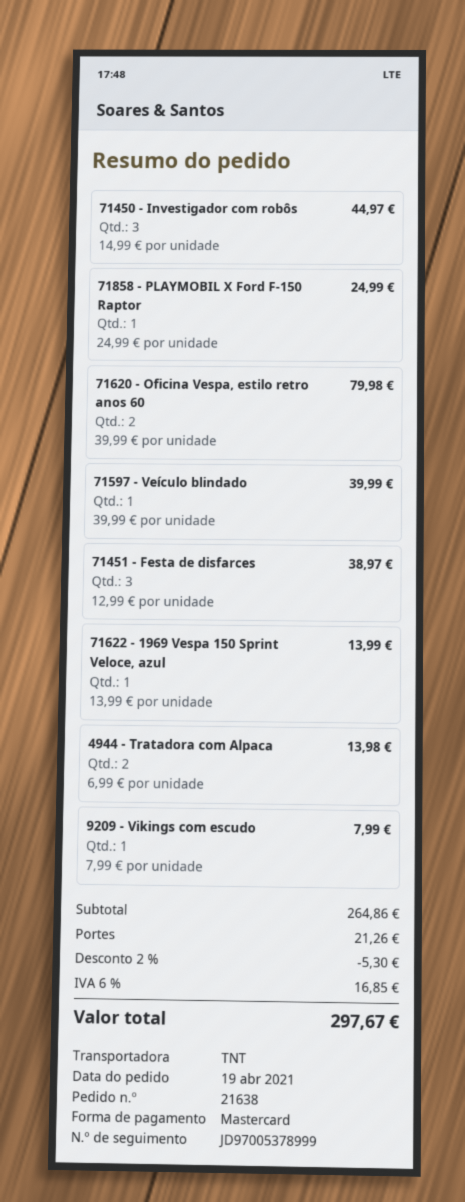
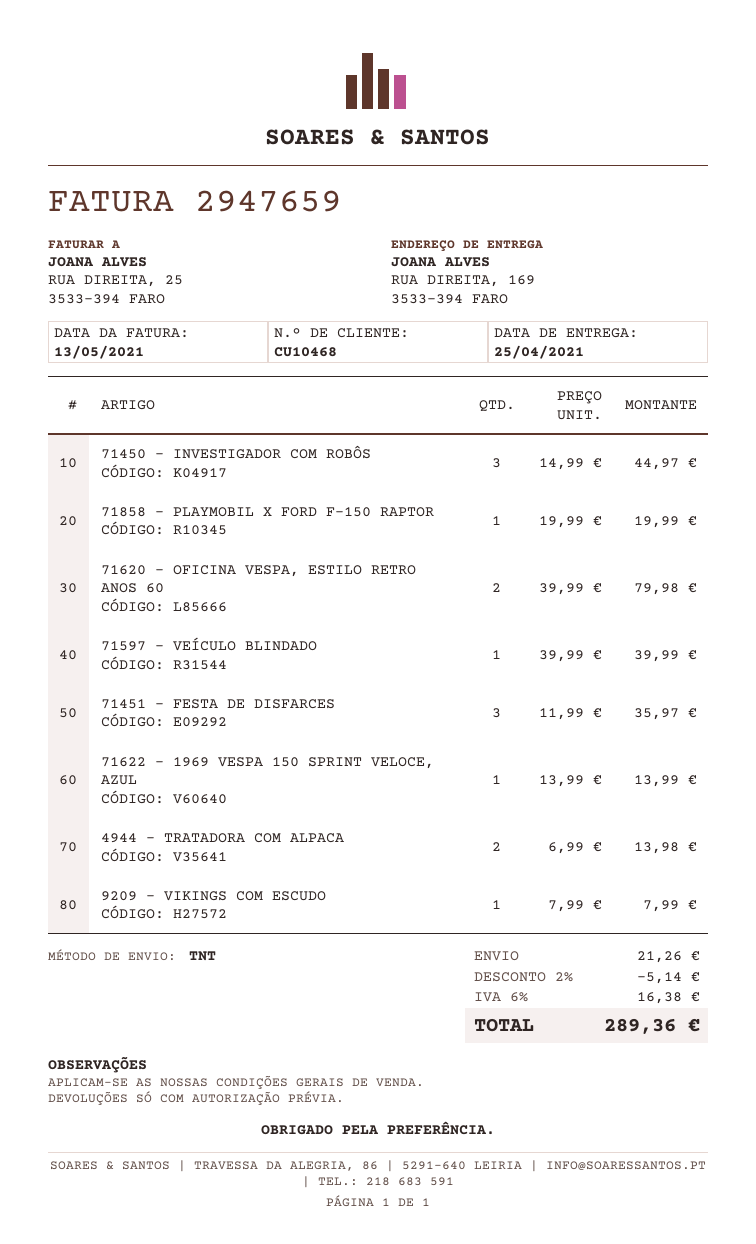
71858 - PLAYMOBIL X Ford F-150 Raptor: 1 x 24.99 = 24.99 -> 1 x 19.99 = 19.99
71451 - Festa de disfarces: 3 x 12.99 = 38.97 -> 3 x 11.99 = 35.97
discount: 2% = 5.30 -> 2% = 5.14
tax: 6% = 16.85 -> 6% = 16.38
total: 297.67 -> 289.36

